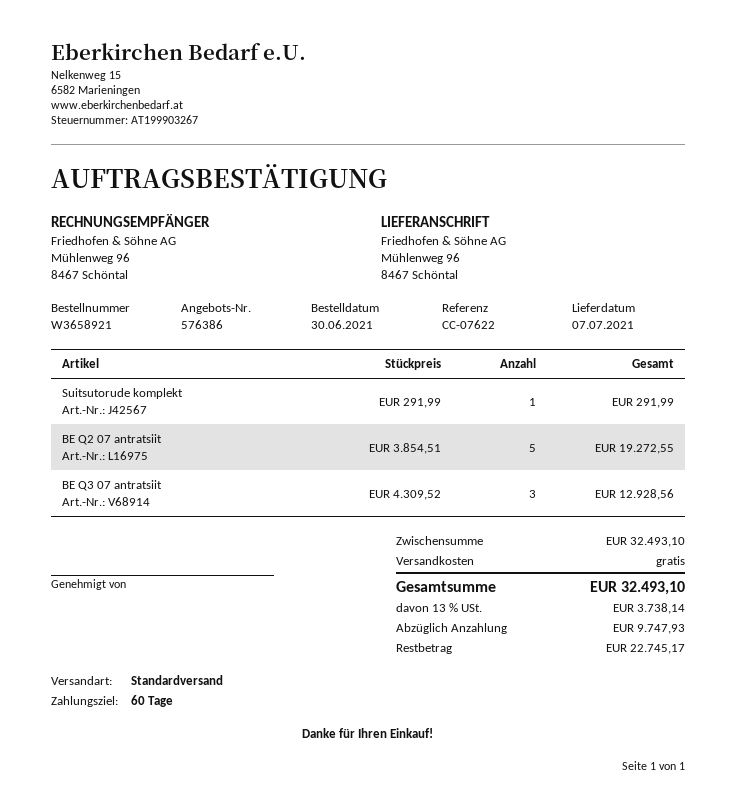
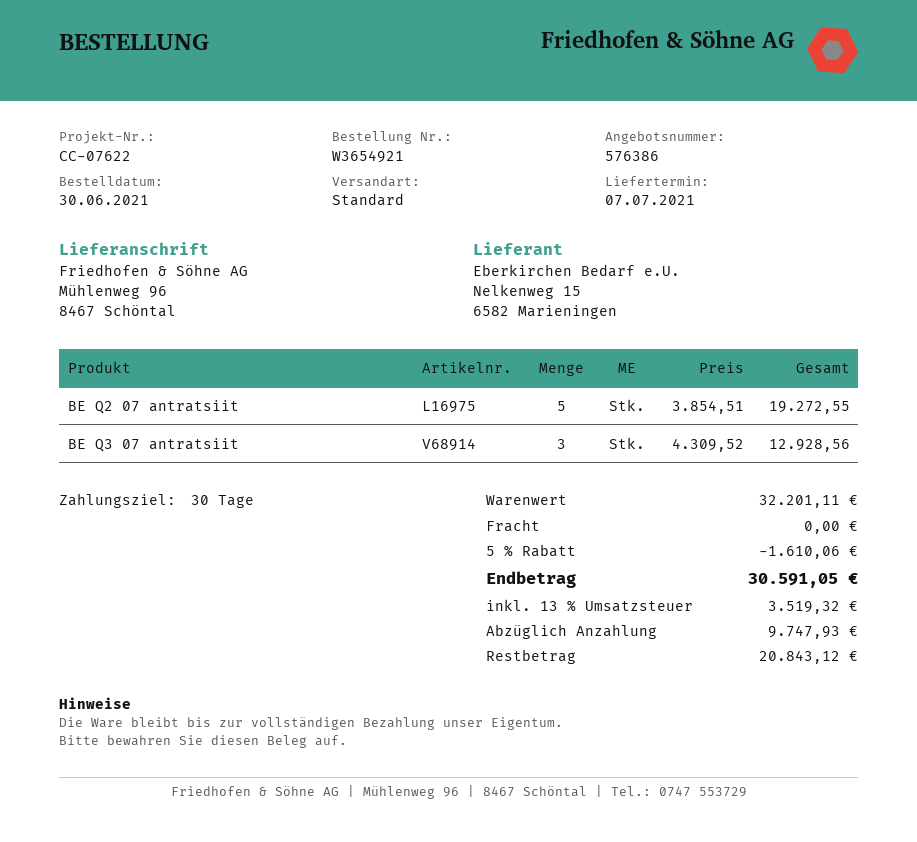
order number: W3658921 -> W3654921
payment terms: 60 days -> 30 days
Suitsutorude komplekt: 1 x 291.99 = 291.99 -> none
subtotal: 32493.10 -> 32201.11
discount: none -> 5% = 1610.06
tax: 13% = 3738.14 -> 13% = 3519.32
total: 32493.10 -> 30591.05
balance: 22745.17 -> 20843.12

